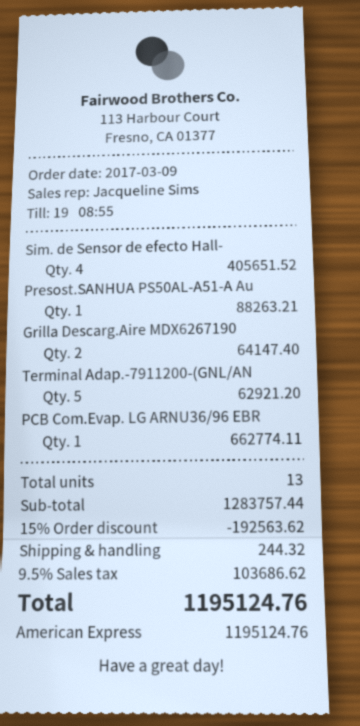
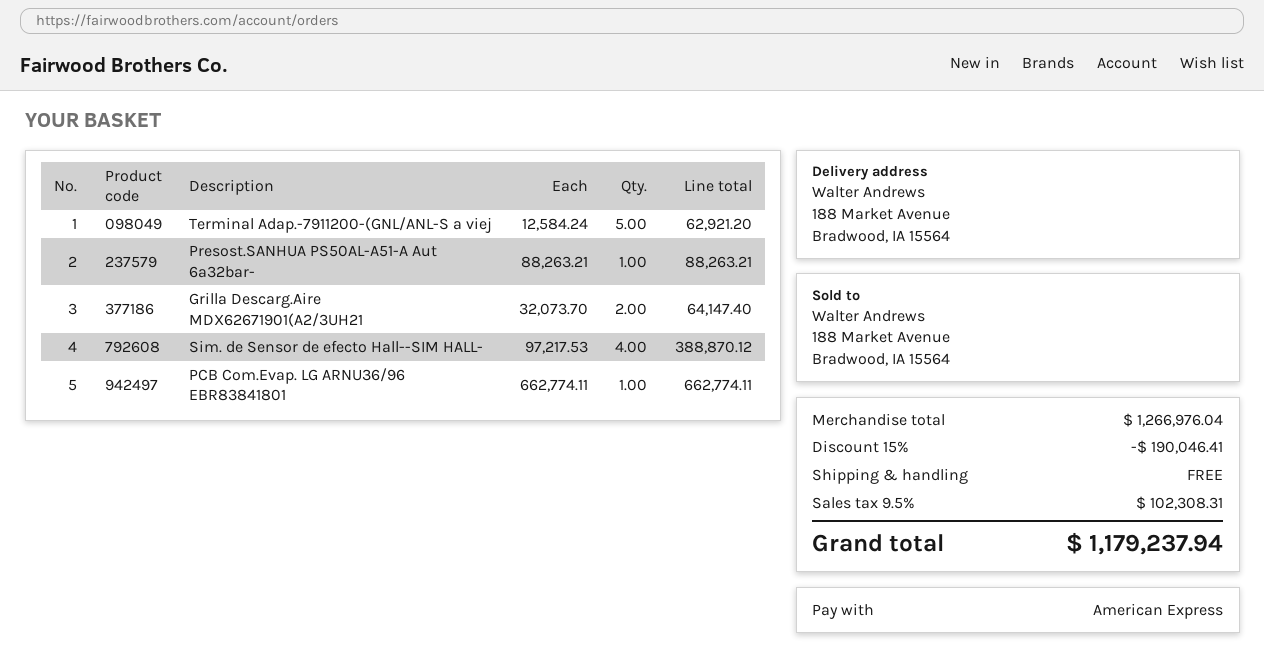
Sim. de Sensor de efecto Hall-: 4 for 405651.52 -> 4 for 388870.12
subtotal: 1283757.44 -> 1266976.04
discount: 15% = 192563.62 -> 15% = 190046.41
shipping: 244.32 -> 0.00
tax: 9.5% = 103686.62 -> 9.5% = 102308.31
total: 1195124.76 -> 1179237.94

